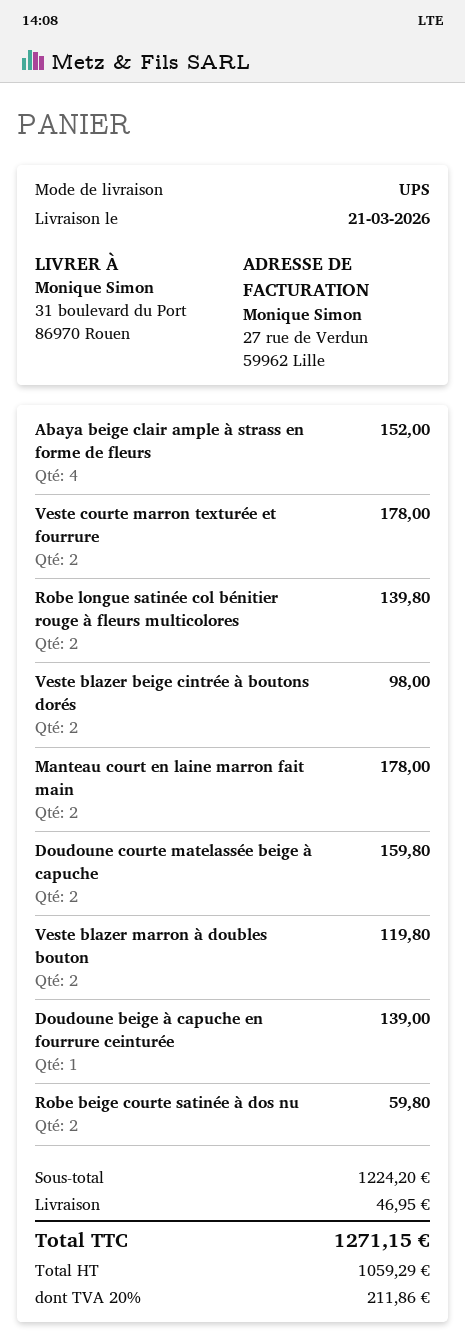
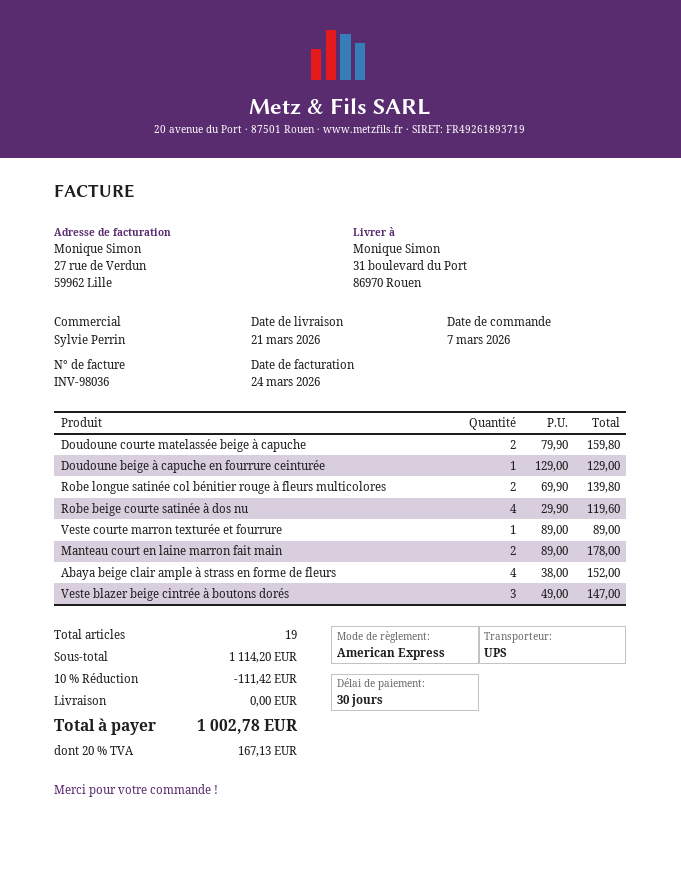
Veste courte marron texturée et fourrure: 2 for 178.00 -> 1 for 89.00
Veste blazer beige cintrée à boutons dorés: 2 for 98.00 -> 3 for 147.00
Veste blazer marron à doubles bouton: 2 for 119.80 -> none
Doudoune beige à capuche en fourrure ceinturée: 1 for 139.00 -> 1 for 129.00
Robe beige courte satinée à dos nu: 2 for 59.80 -> 4 for 119.60
subtotal: 1224.20 -> 1114.20
discount: none -> 10% = 111.42
shipping: 46.95 -> 0.00
tax: 20% = 211.86 -> 20% = 167.13
total: 1271.15 -> 1002.78

